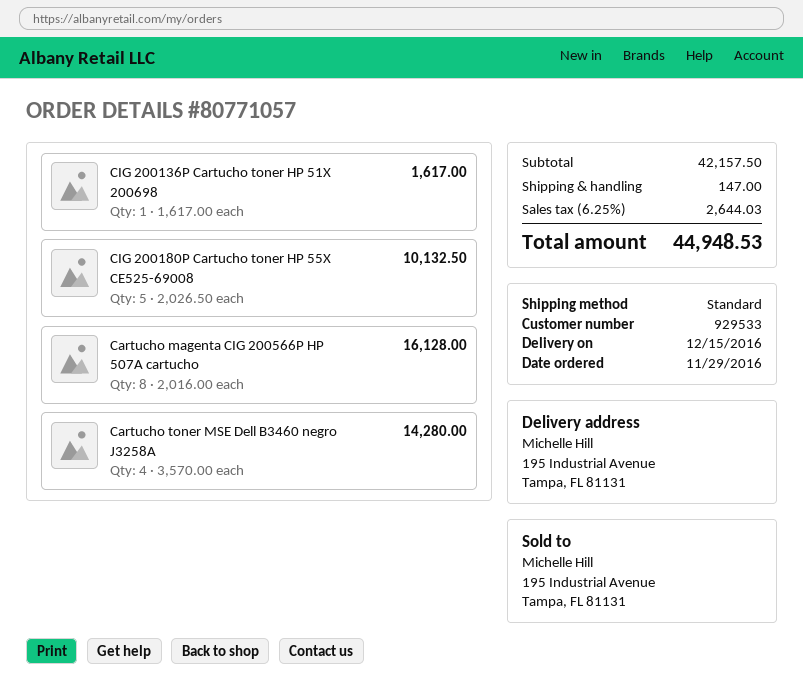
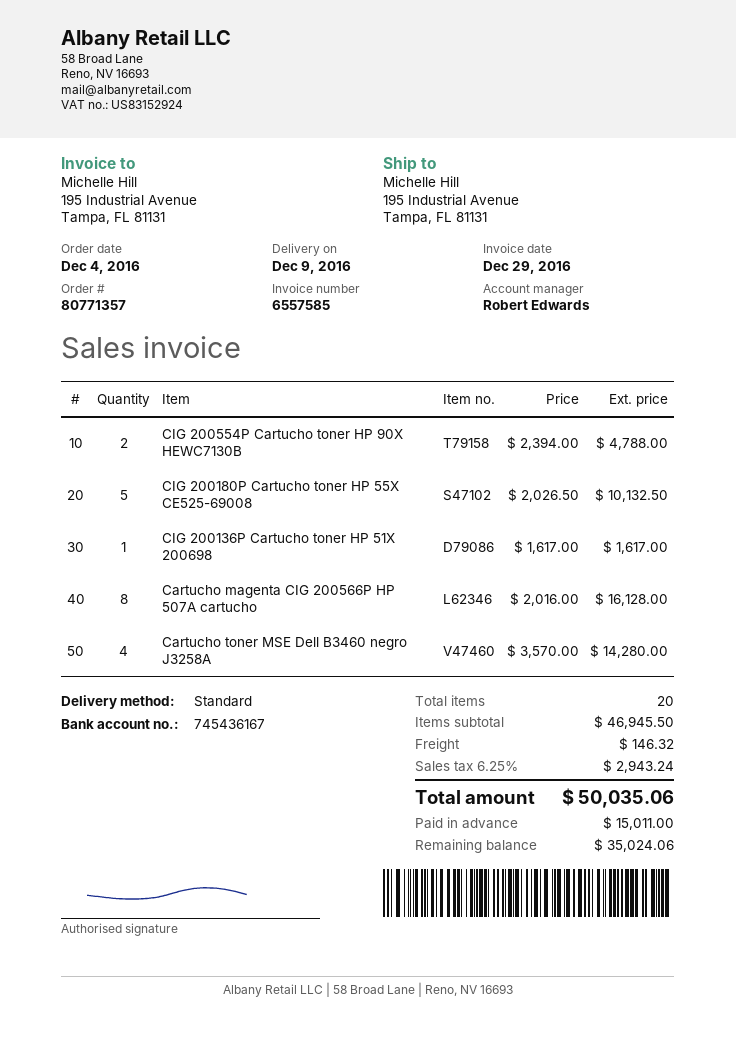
order number: 80771057 -> 80771357
order date: 2016-11-29 -> 2016-12-04
delivery date: 2016-12-15 -> 2016-12-09
CIG 200554P Cartucho toner HP 90X HEWC7130B: none -> 2 x 2394.00 = 4788.00
subtotal: 42157.50 -> 46945.50
shipping: 147.00 -> 146.32
tax: 6.25% = 2644.03 -> 6.25% = 2943.24
total: 44948.53 -> 50035.06

